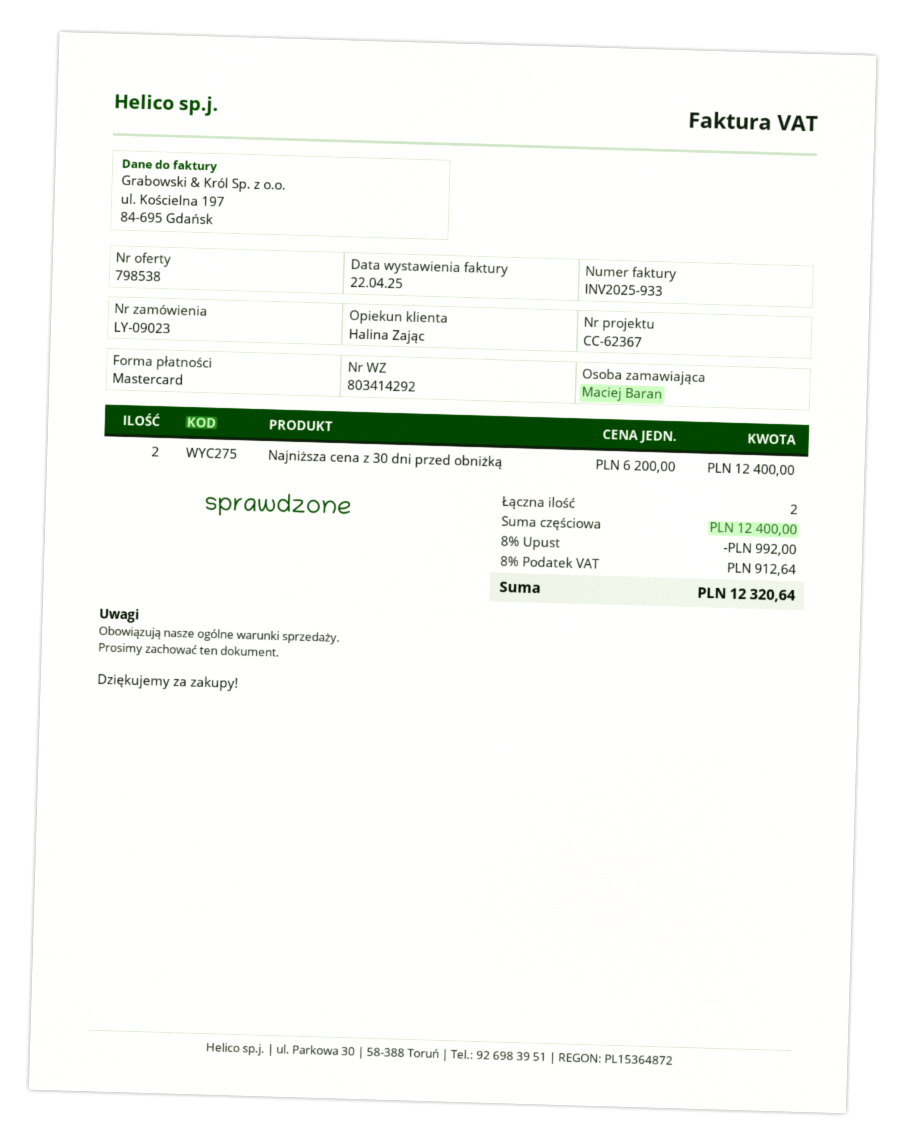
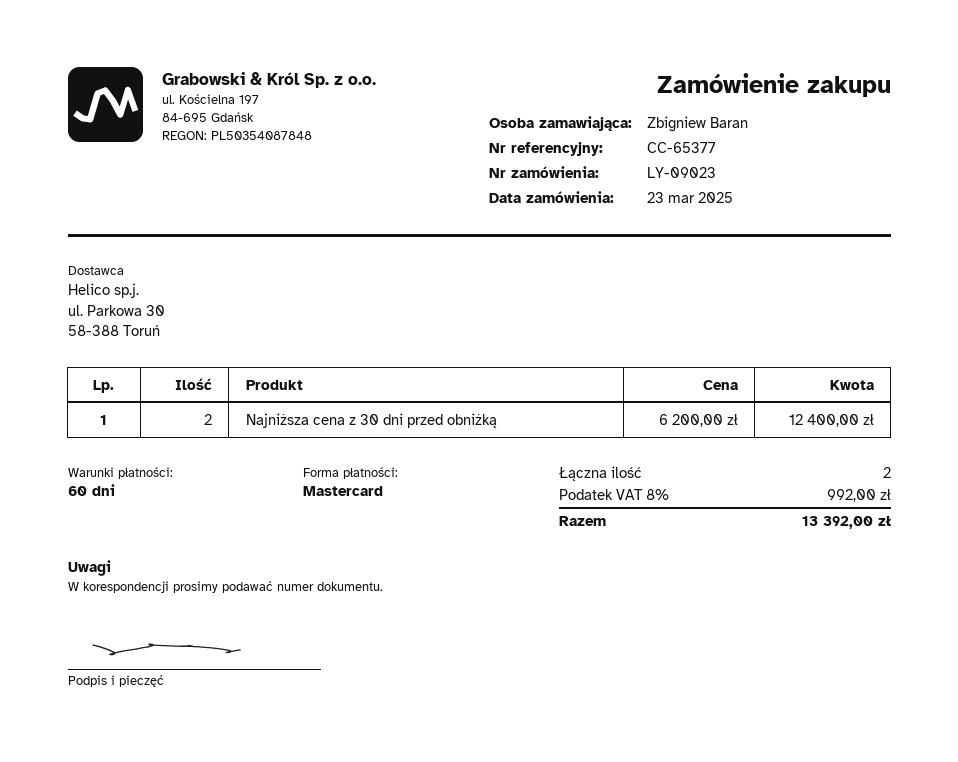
reference: CC-62367 -> CC-65377
ordered by: Maciej Baran -> Zbigniew Baran
discount: 8% = 992.00 -> none
tax: 8% = 912.64 -> 8% = 992.00
total: 12320.64 -> 13392.00

